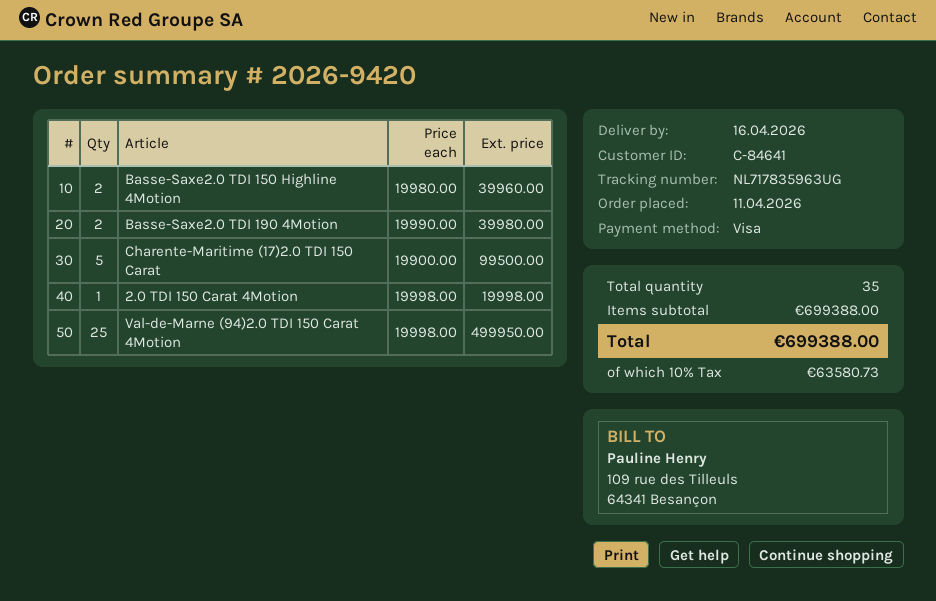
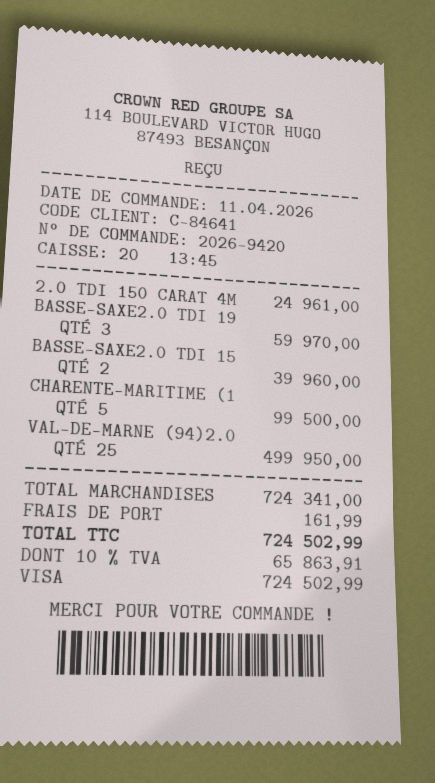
Basse-Saxe2.0 TDI 190 4Motion: 2 for 39980.00 -> 3 for 59970.00
2.0 TDI 150 Carat 4Motion: 1 for 19998.00 -> 1 for 24961.00
subtotal: 699388.00 -> 724341.00
shipping: none -> 161.99
tax: 10% = 63580.73 -> 10% = 65863.91
total: 699388.00 -> 724502.99

